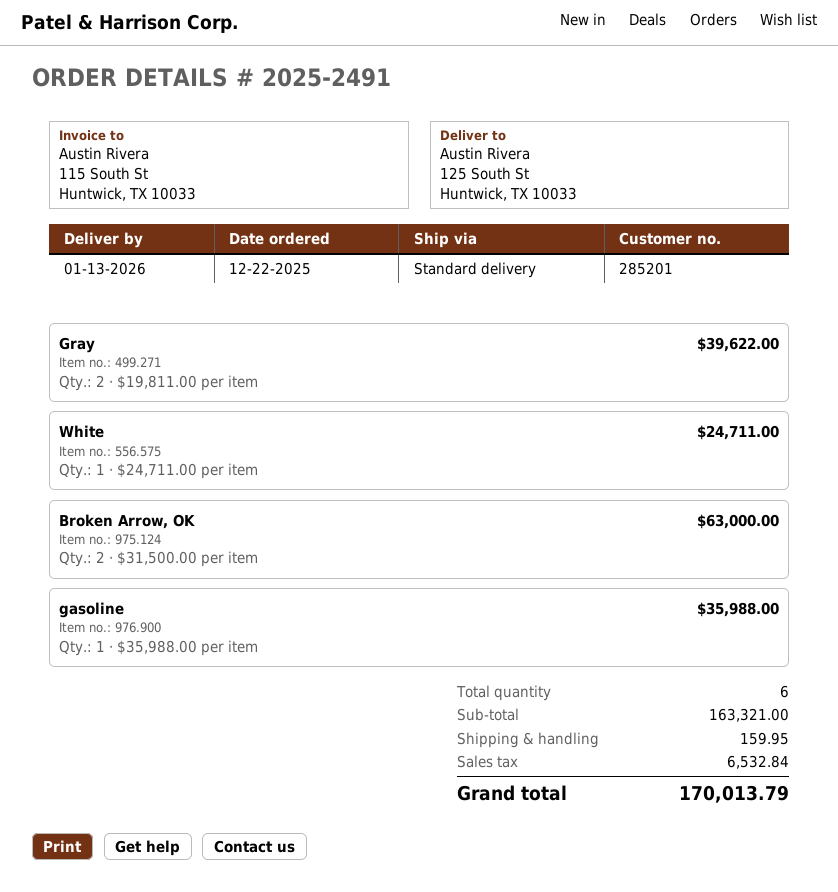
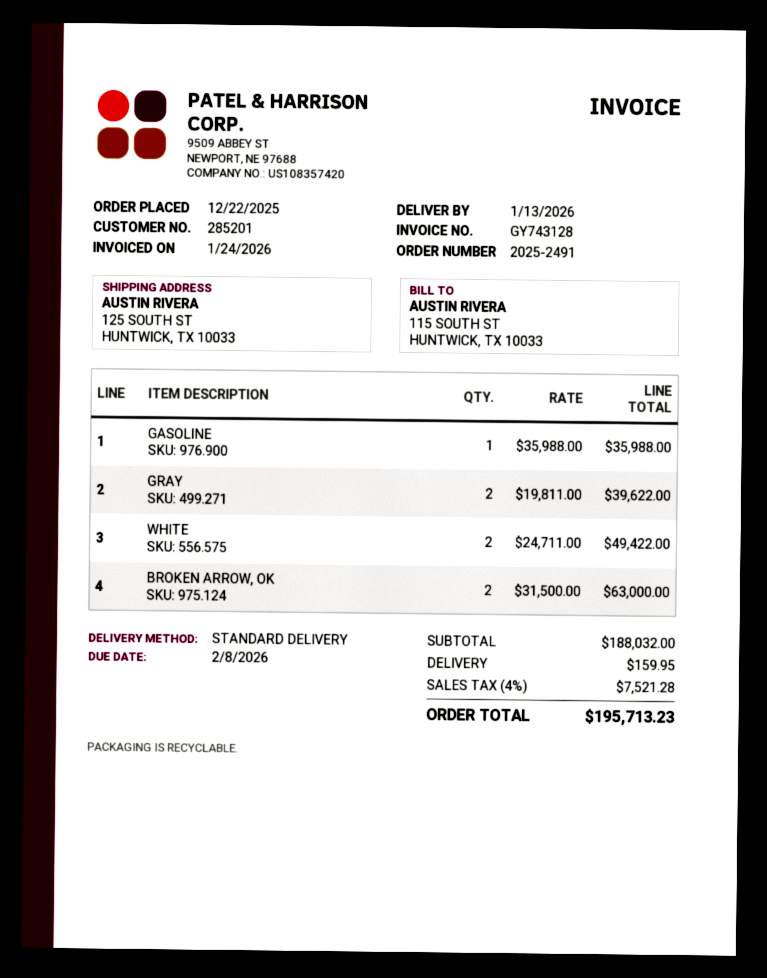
White: 1 x 24711.00 = 24711.00 -> 2 x 24711.00 = 49422.00
subtotal: 163321.00 -> 188032.00
tax: 6532.84 -> 7521.28
total: 170013.79 -> 195713.23

